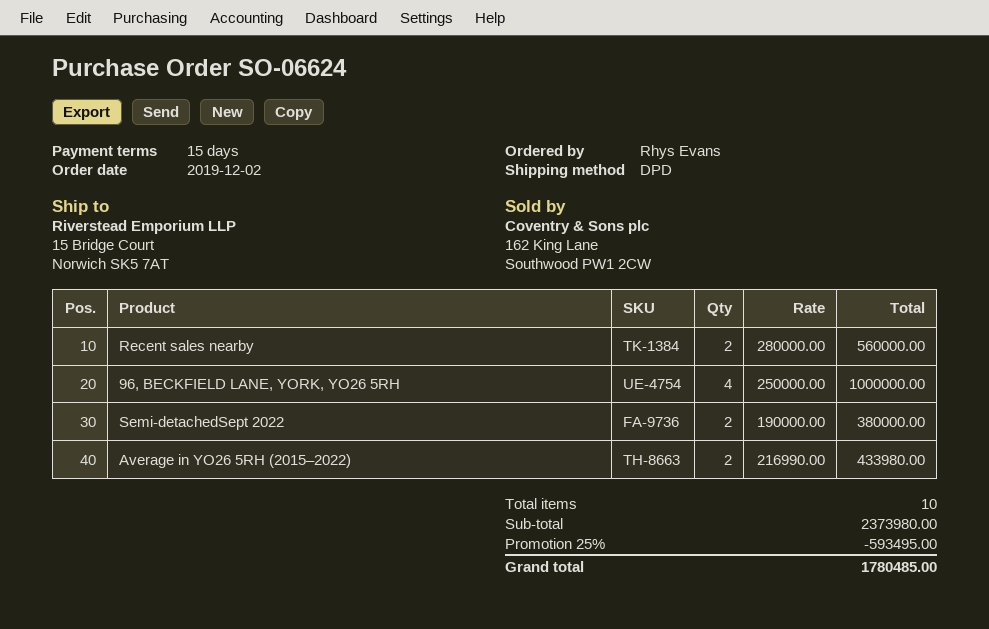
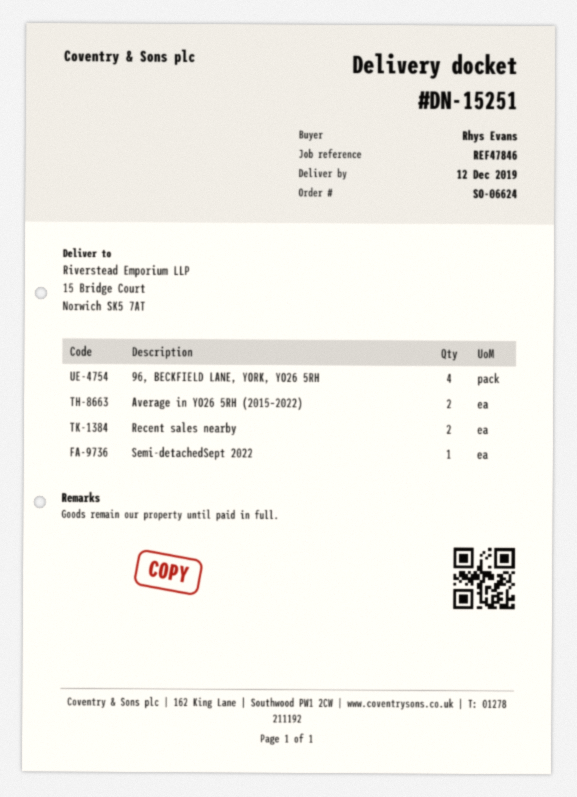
Semi-detachedSept 2022: 2 -> 1

